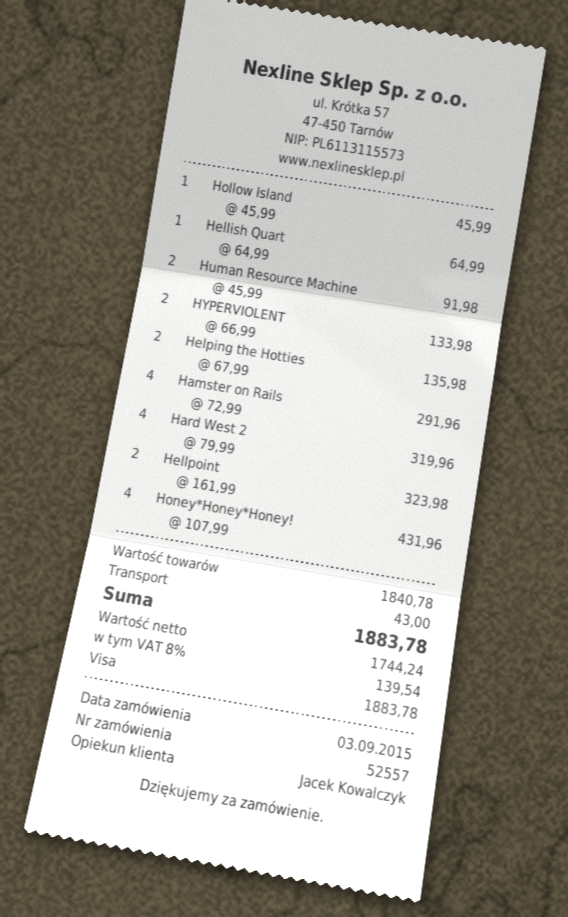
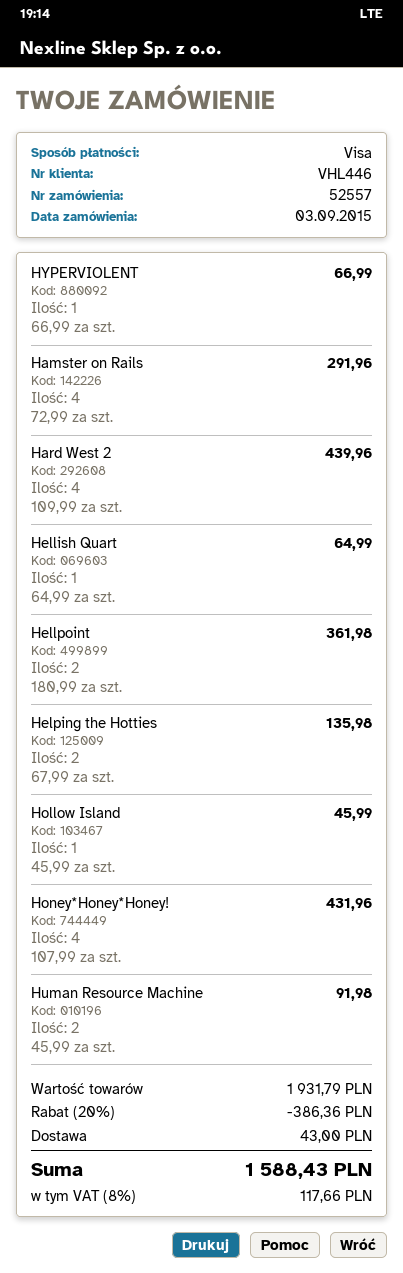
HYPERVIOLENT: 2 x 66.99 = 133.98 -> 1 x 66.99 = 66.99
Hard West 2: 4 x 79.99 = 319.96 -> 4 x 109.99 = 439.96
Hellpoint: 2 x 161.99 = 323.98 -> 2 x 180.99 = 361.98
subtotal: 1840.78 -> 1931.79
discount: none -> 20% = 386.36
tax: 8% = 139.54 -> 8% = 117.66
total: 1883.78 -> 1588.43

